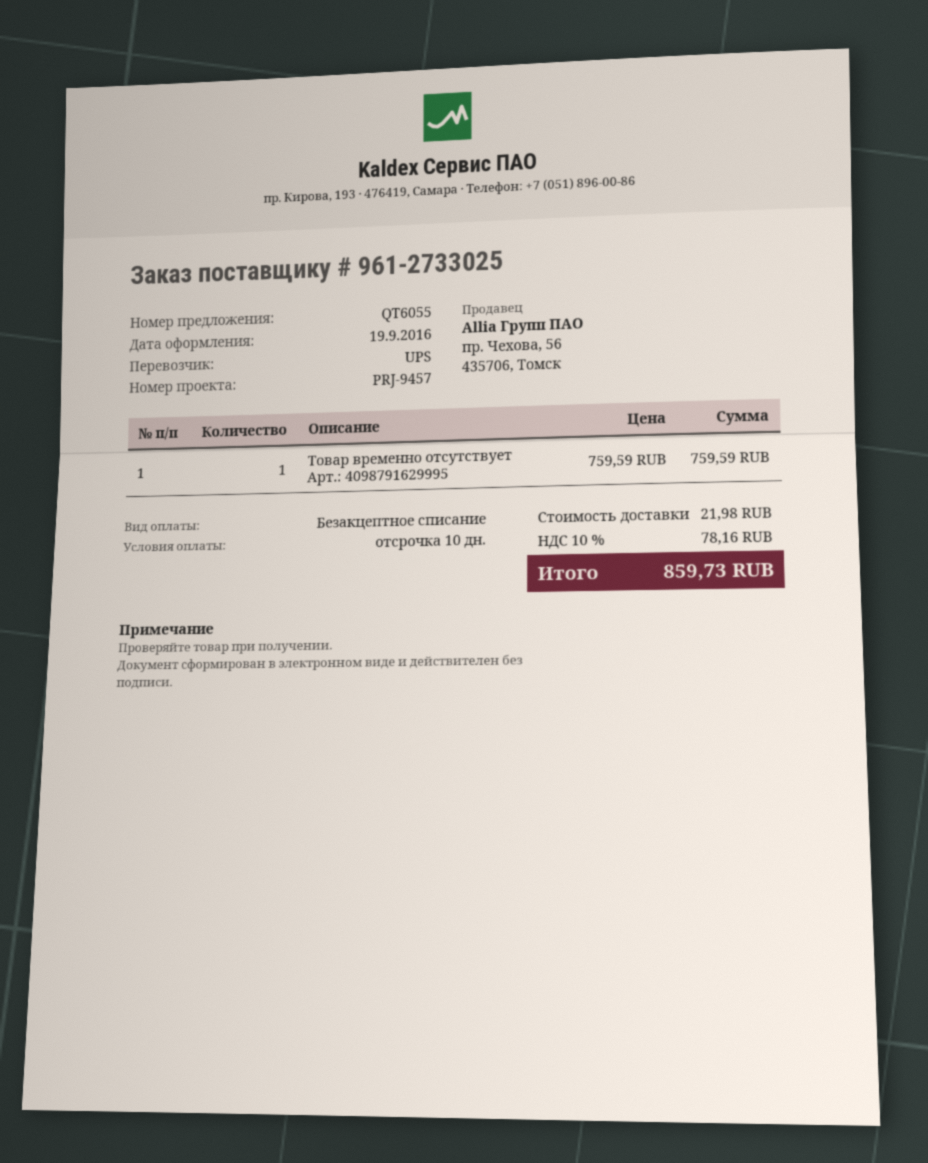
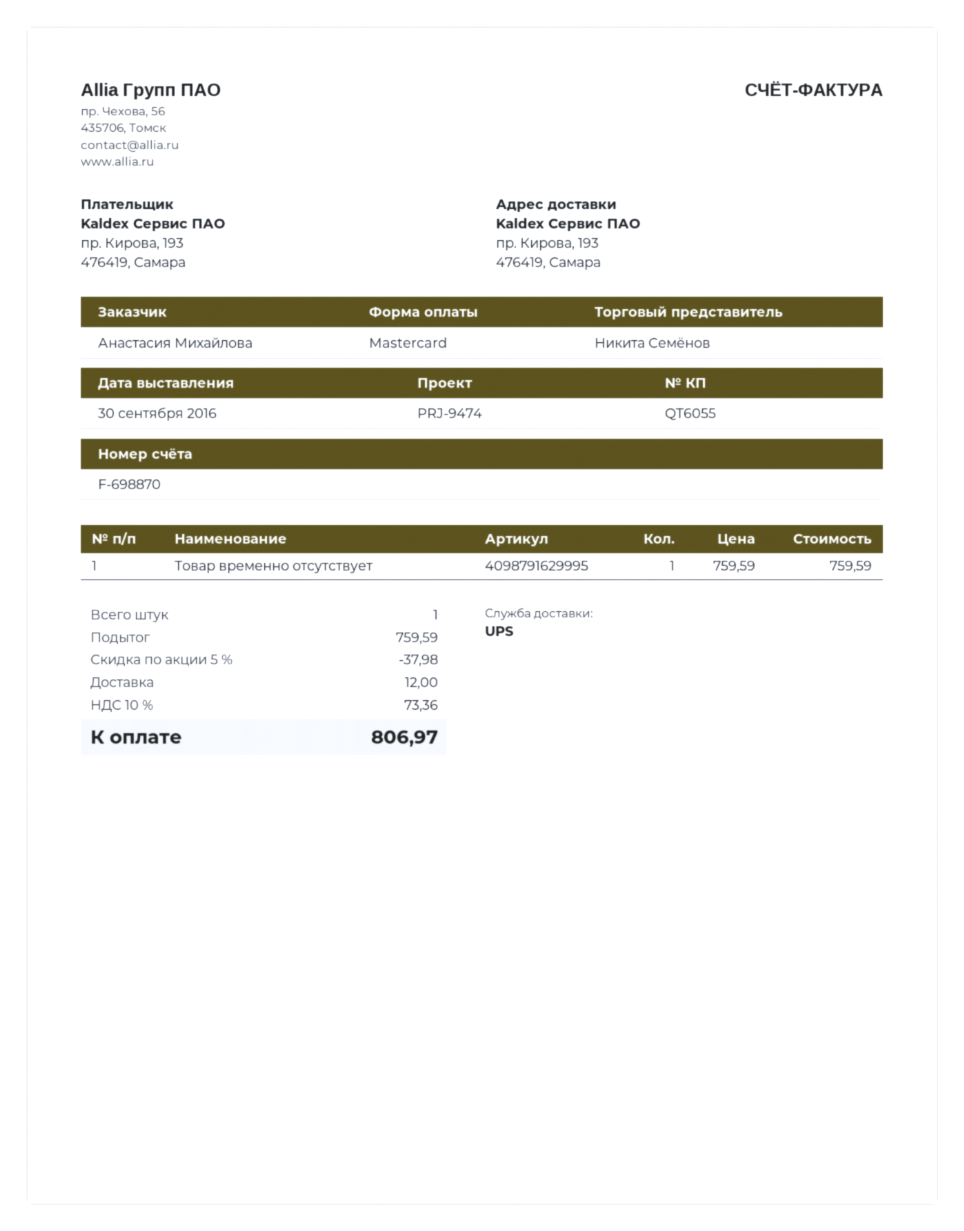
reference: PRJ-9457 -> PRJ-9474
payment method: direct debit -> Mastercard
discount: none -> 5% = 37.98
shipping: 21.98 -> 12.00
tax: 10% = 78.16 -> 10% = 73.36
total: 859.73 -> 806.97

